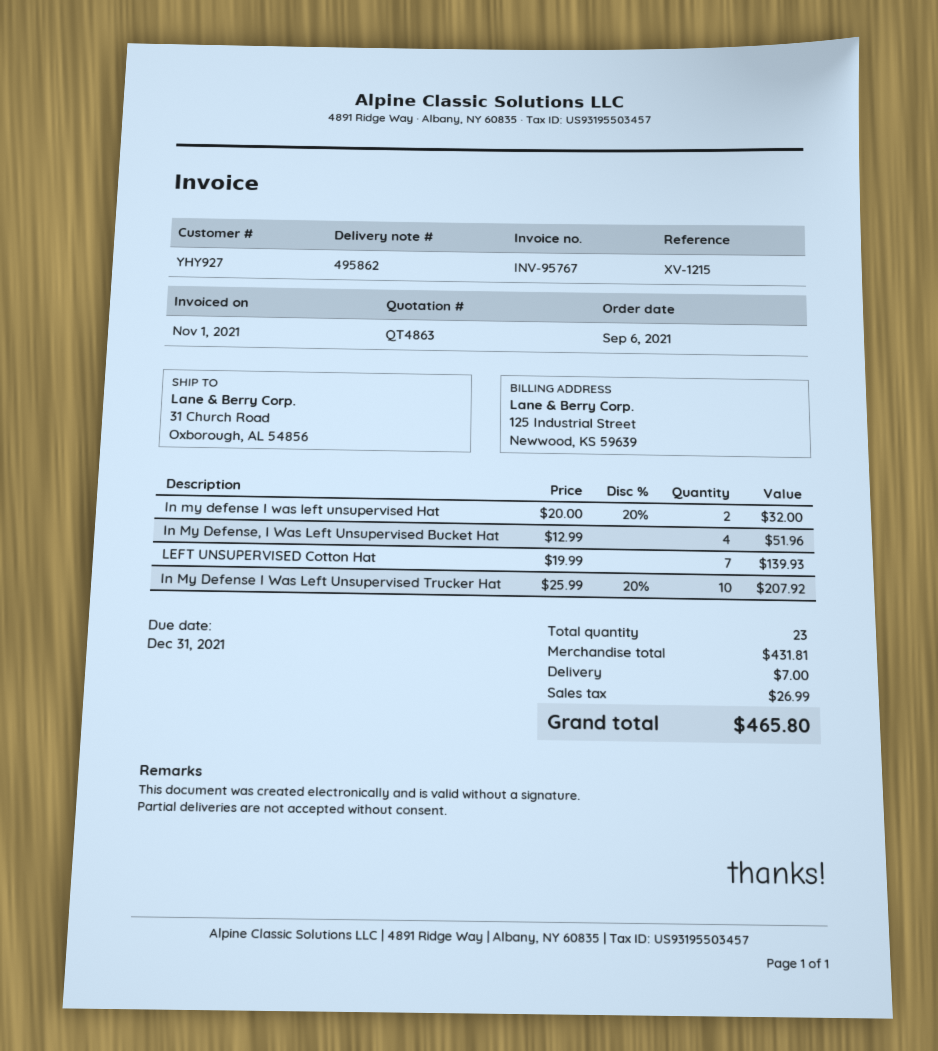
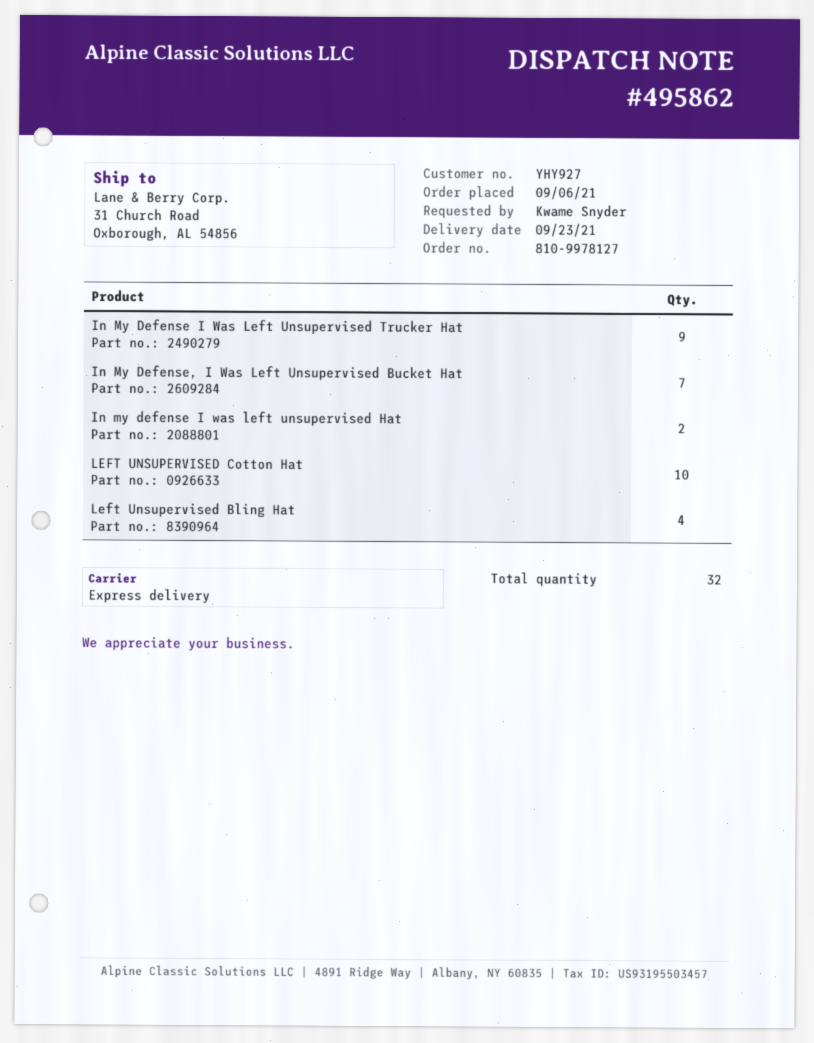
In My Defense, I Was Left Unsupervised Bucket Hat: 4 -> 7
LEFT UNSUPERVISED Cotton Hat: 7 -> 10
In My Defense I Was Left Unsupervised Trucker Hat: 10 -> 9
Left Unsupervised Bling Hat: none -> 4
total quantity: 23 -> 32

